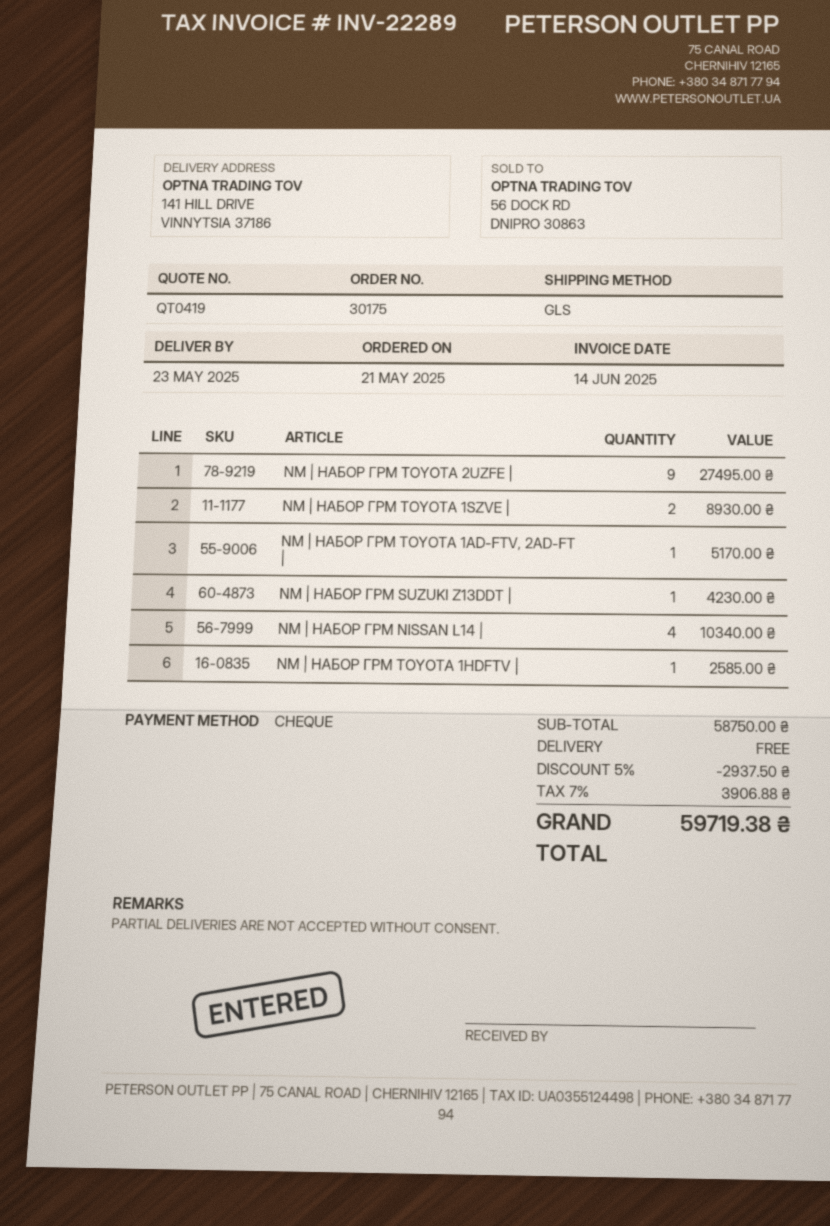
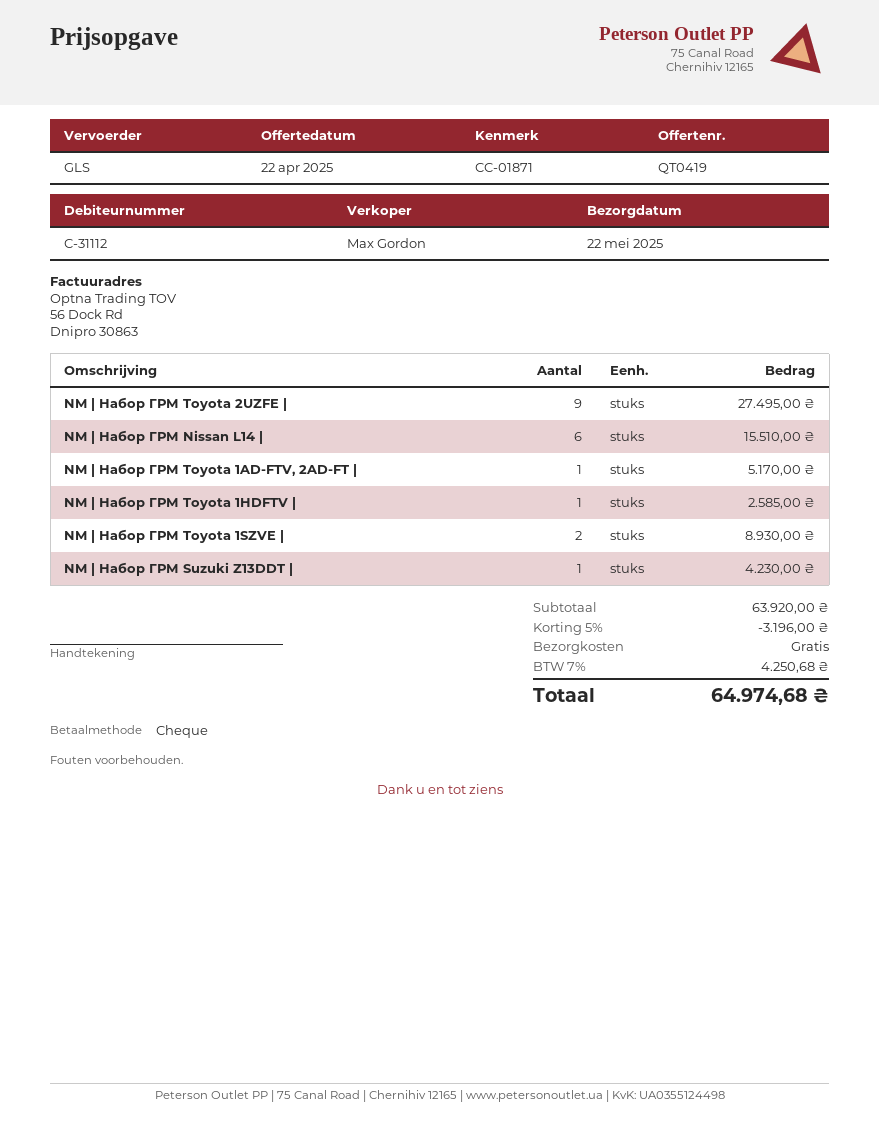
delivery date: 2025-05-23 -> 2025-05-22
NM | НАБОР ГРМ NISSAN L14 |: 4 for 10340.00 -> 6 for 15510.00
subtotal: 58750.00 -> 63920.00
discount: 5% = 2937.50 -> 5% = 3196.00
tax: 7% = 3906.88 -> 7% = 4250.68
total: 59719.38 -> 64974.68

